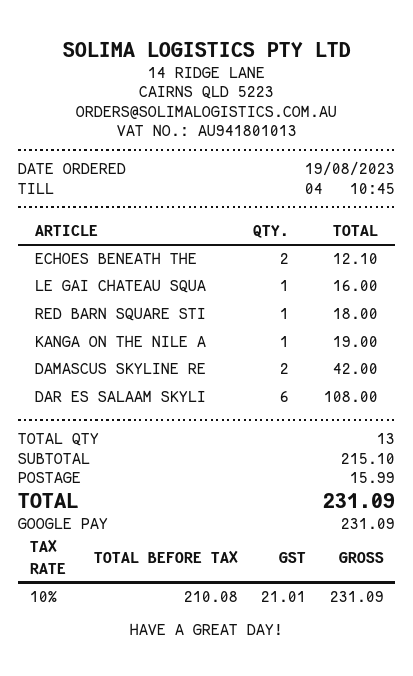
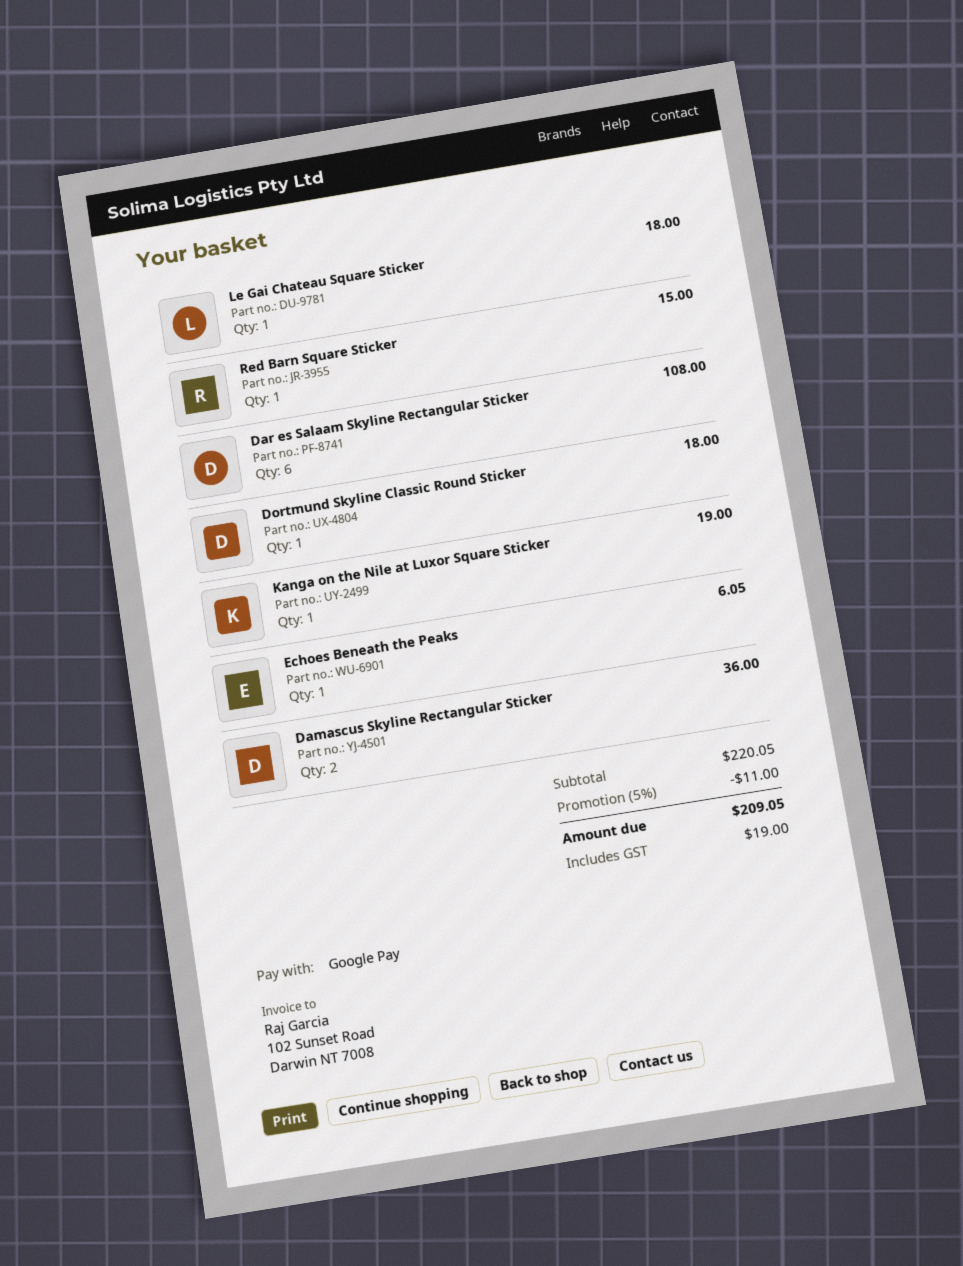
ECHOES BENEATH THE: 2 for 12.10 -> 1 for 6.05
LE GAI CHATEAU SQUA: 1 for 16.00 -> 1 for 18.00
RED BARN SQUARE STI: 1 for 18.00 -> 1 for 15.00
DAMASCUS SKYLINE RE: 2 for 42.00 -> 2 for 36.00
Dortmund Skyline Classic Round Sticker: none -> 1 for 18.00
subtotal: 215.10 -> 220.05
discount: none -> 5% = 11.00
shipping: 15.99 -> none
tax: 21.01 -> 19.00
total: 231.09 -> 209.05

